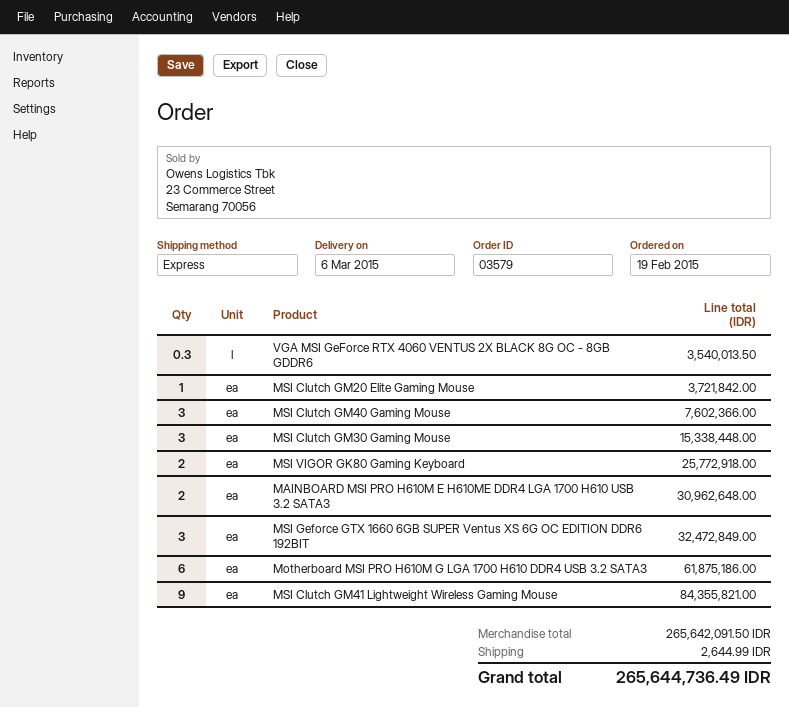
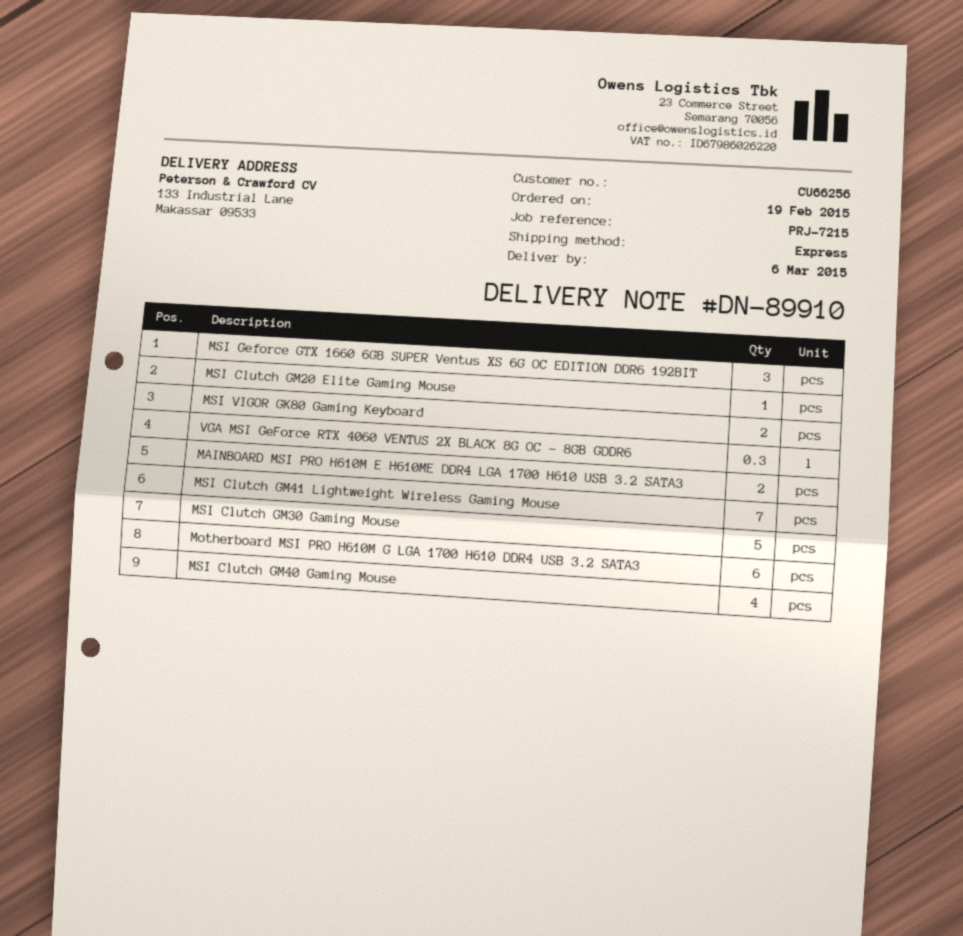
MSI Clutch GM40 Gaming Mouse: 3 -> 4
MSI Clutch GM30 Gaming Mouse: 3 -> 5
MSI Clutch GM41 Lightweight Wireless Gaming Mouse: 9 -> 7

